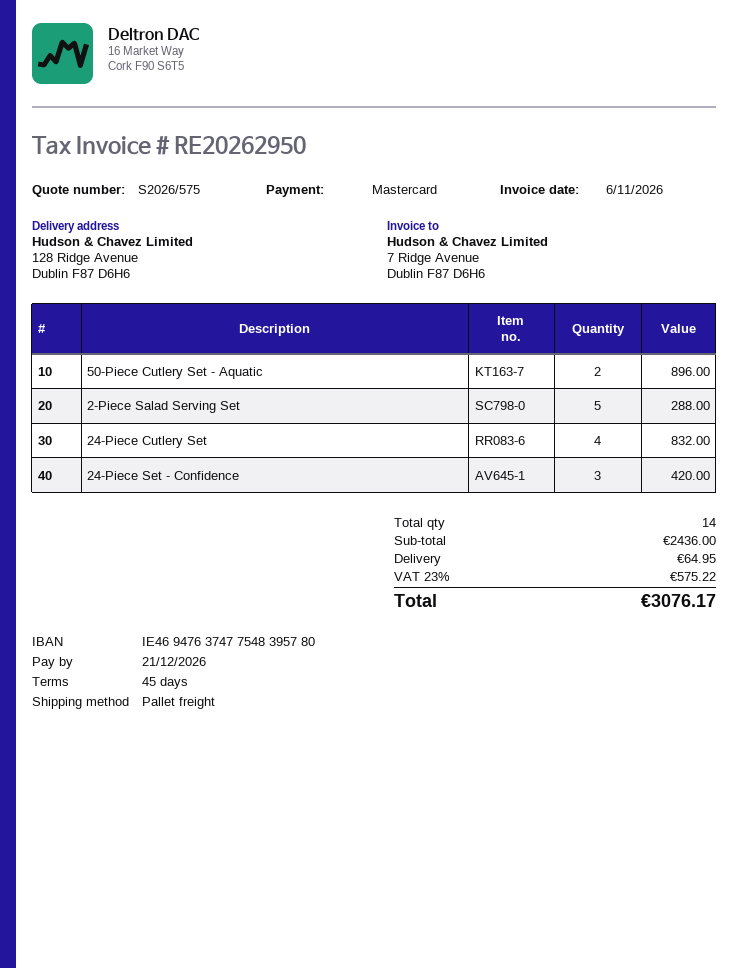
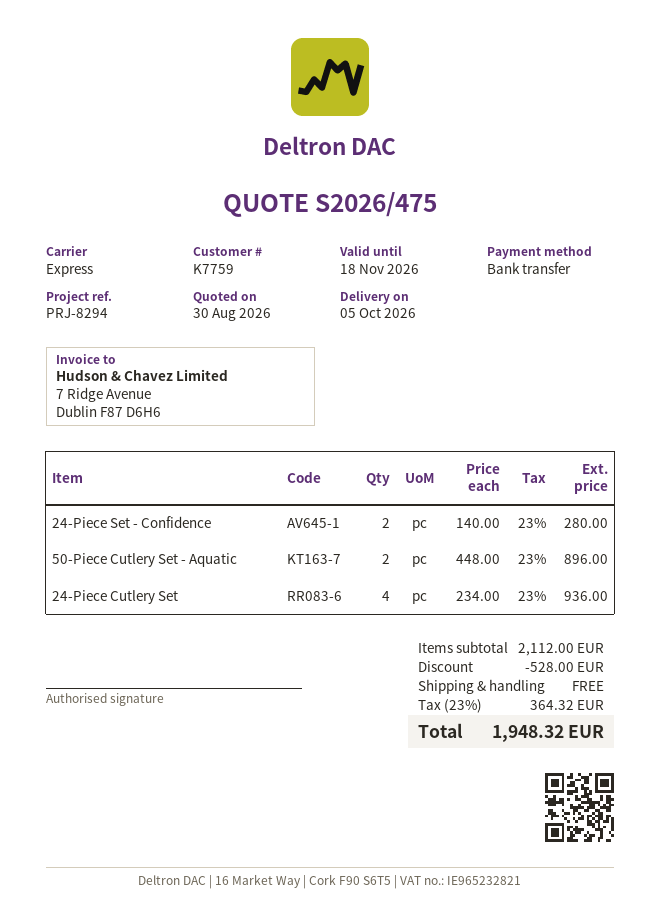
quote number: S2026/575 -> S2026/475
payment method: Mastercard -> bank transfer
shipping method: pallet freight -> express
2-Piece Salad Serving Set: 5 for 288.00 -> none
24-Piece Cutlery Set: 4 for 832.00 -> 4 for 936.00
24-Piece Set - Confidence: 3 for 420.00 -> 2 for 280.00
subtotal: 2436.00 -> 2112.00
discount: none -> 528.00
shipping: 64.95 -> 0.00
tax: 23% = 575.22 -> 23% = 364.32
total: 3076.17 -> 1948.32

